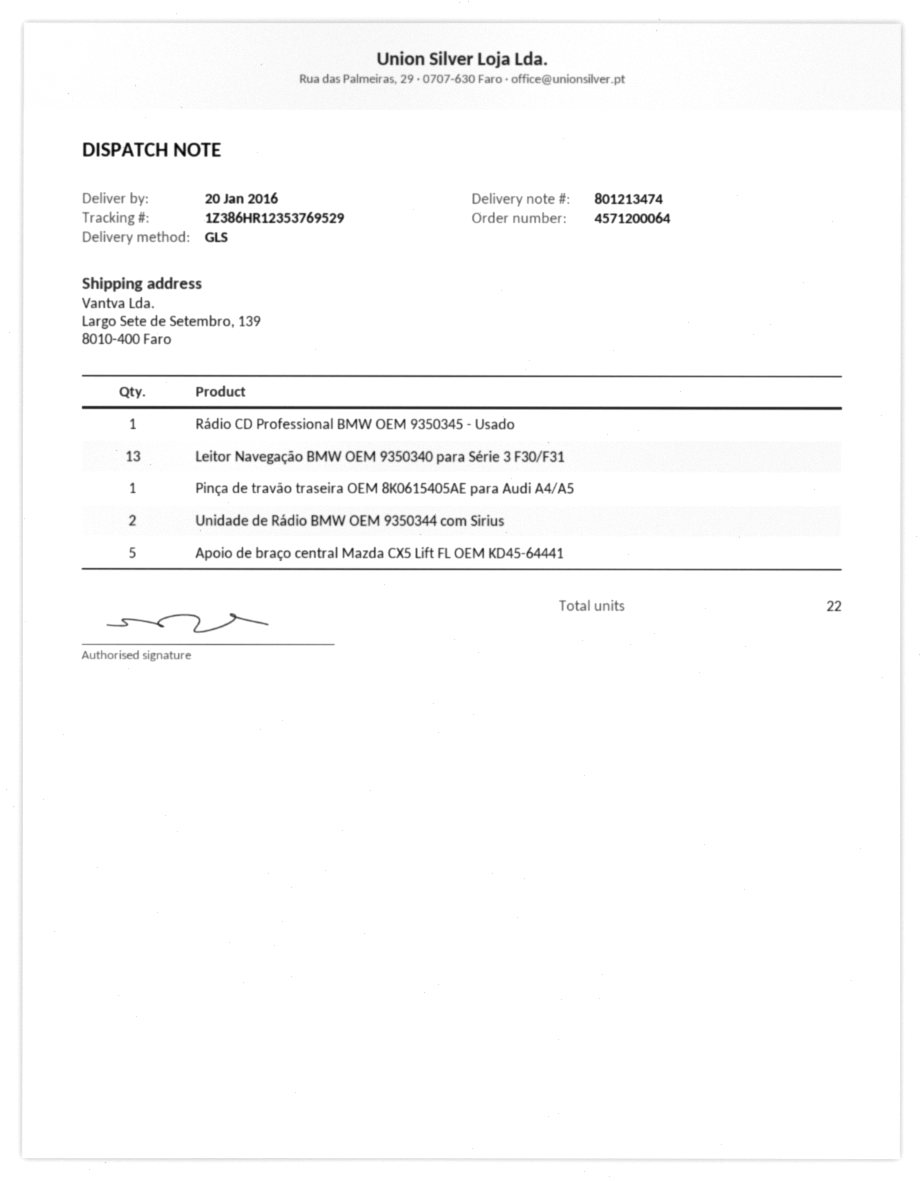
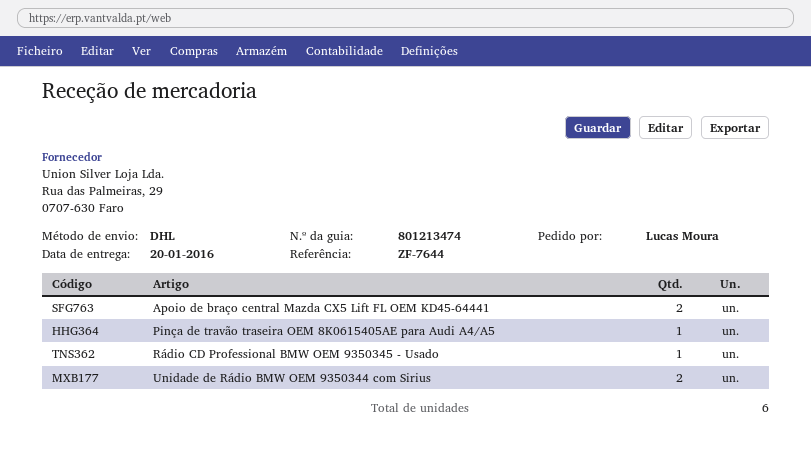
shipping method: GLS -> DHL
Leitor Navegação BMW OEM 9350340 para Série 3 F30/F31: 13 -> none
Apoio de braço central Mazda CX5 Lift FL OEM KD45-64441: 5 -> 2
total quantity: 22 -> 6

